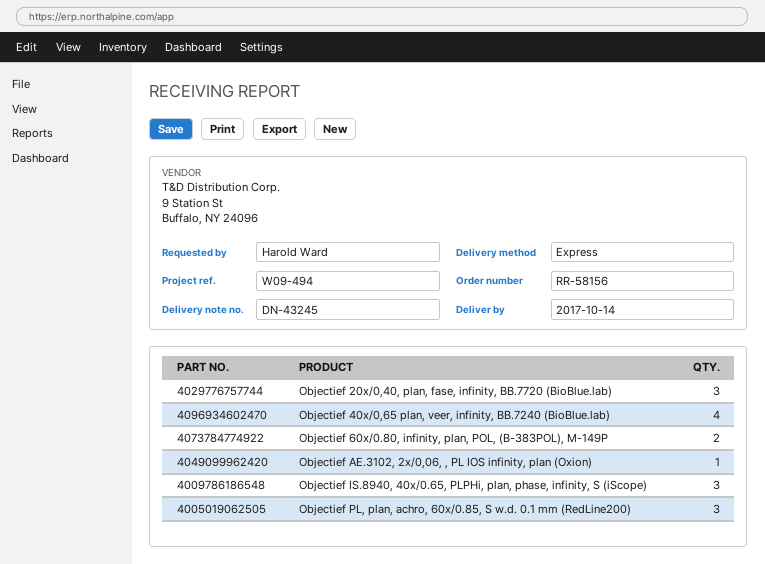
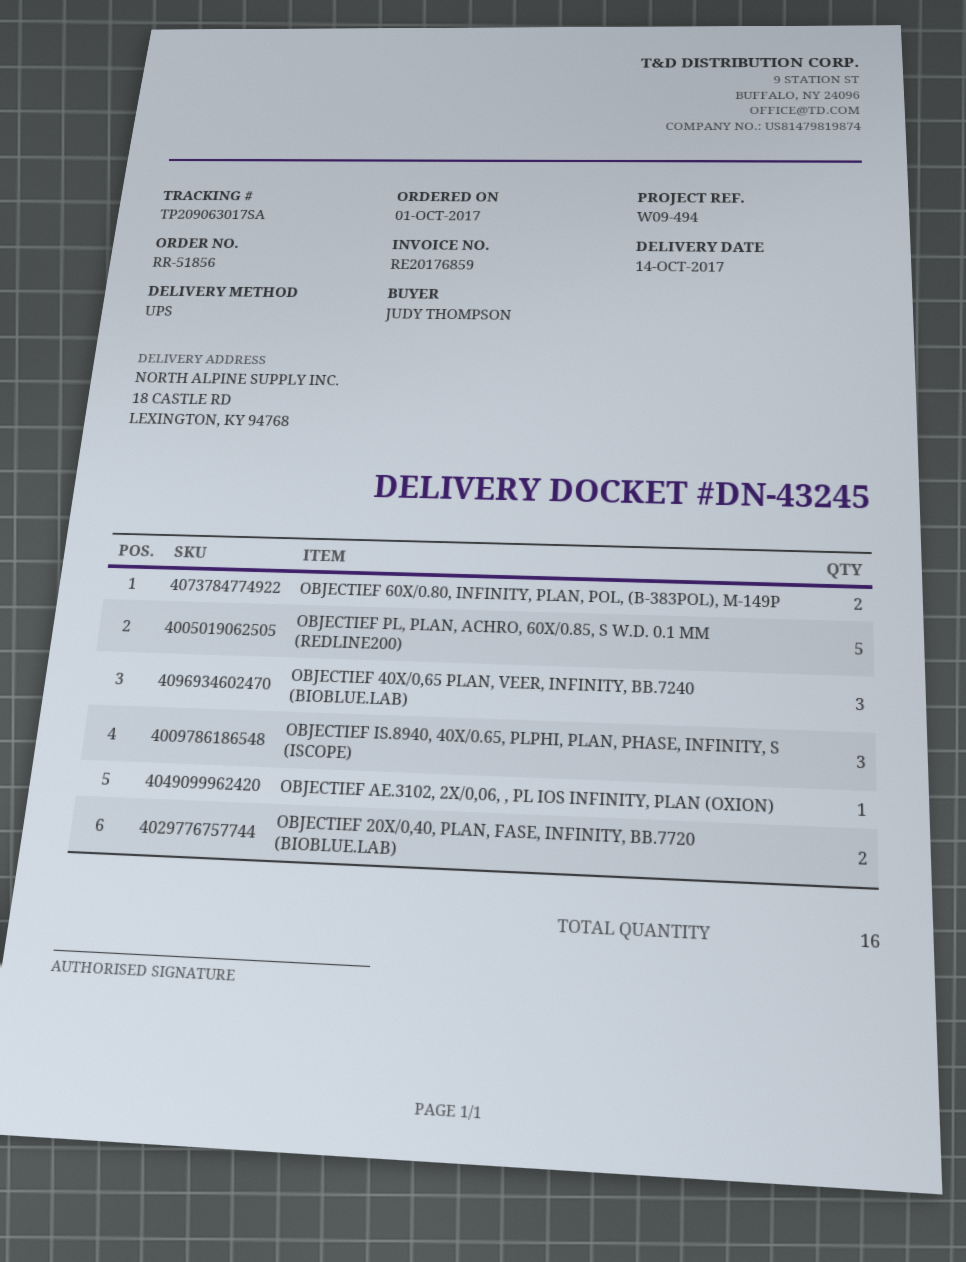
order number: RR-58156 -> RR-51856
ordered by: Harold Ward -> JUDY THOMPSON
shipping method: express -> UPS
Objectief 20x/0,40, plan, fase, infinity, BB.7720 (BioBlue.lab): 3 -> 2
Objectief 40x/0,65 plan, veer, infinity, BB.7240 (BioBlue.lab): 4 -> 3
Objectief PL, plan, achro, 60x/0.85, S w.d. 0.1 mm (RedLine200): 3 -> 5

